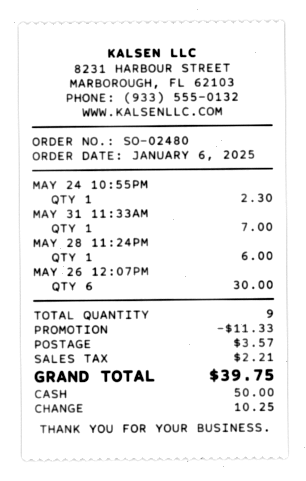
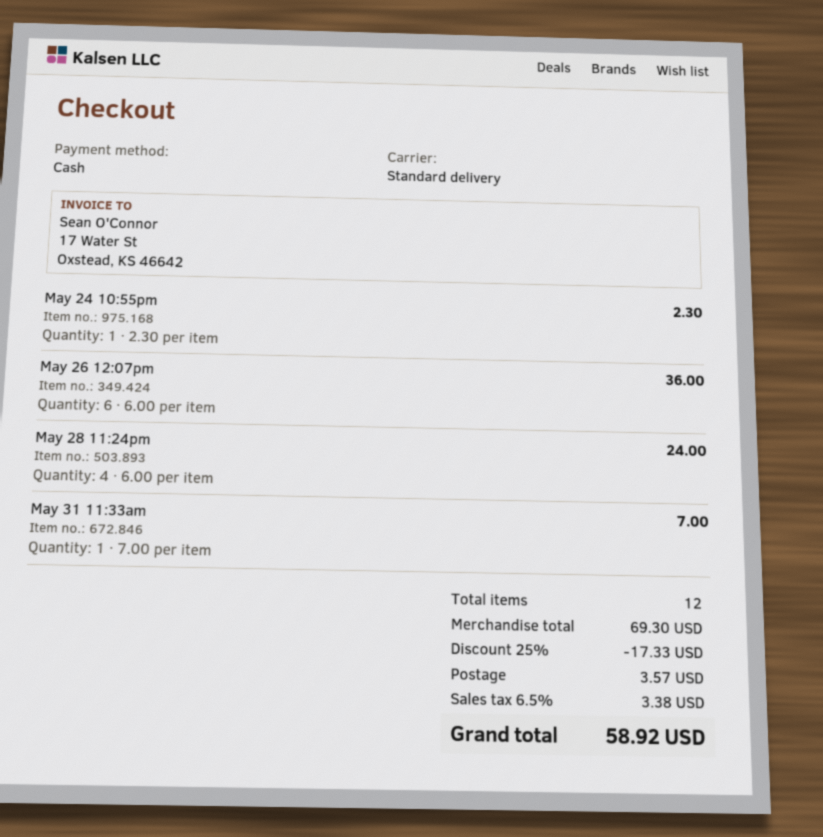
MAY 28 11:24PM: 1 for 6.00 -> 4 for 24.00
MAY 26 12:07PM: 6 for 30.00 -> 6 for 36.00
total quantity: 9 -> 12
discount: 11.33 -> 17.33
tax: 2.21 -> 3.38
total: 39.75 -> 58.92

